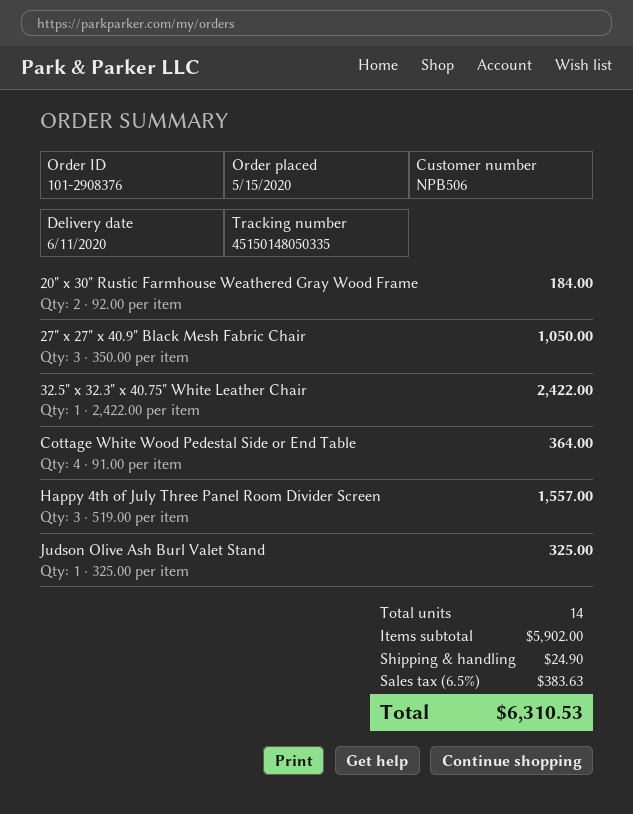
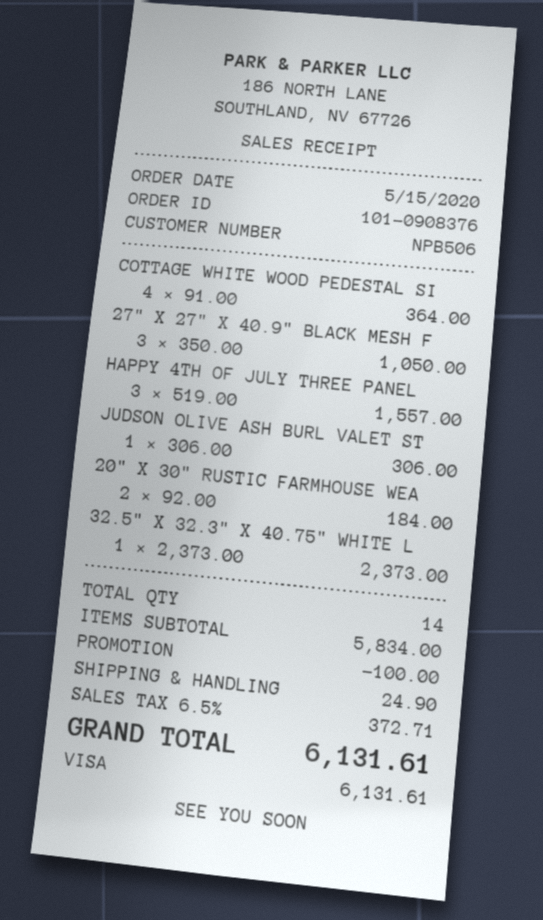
order number: 101-2908376 -> 101-0908376
32.5" x 32.3" x 40.75" White Leather Chair: 1 x 2422.00 = 2422.00 -> 1 x 2373.00 = 2373.00
Judson Olive Ash Burl Valet Stand: 1 x 325.00 = 325.00 -> 1 x 306.00 = 306.00
subtotal: 5902.00 -> 5834.00
discount: none -> 100.00
tax: 6.5% = 383.63 -> 6.5% = 372.71
total: 6310.53 -> 6131.61

